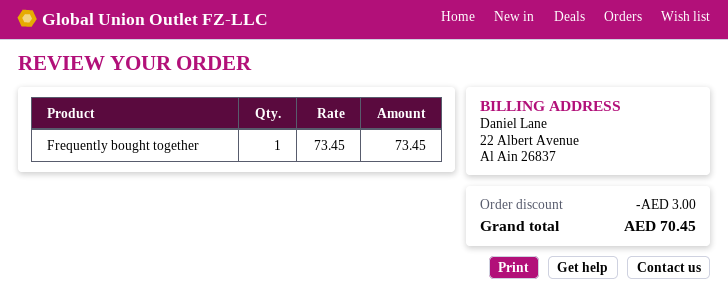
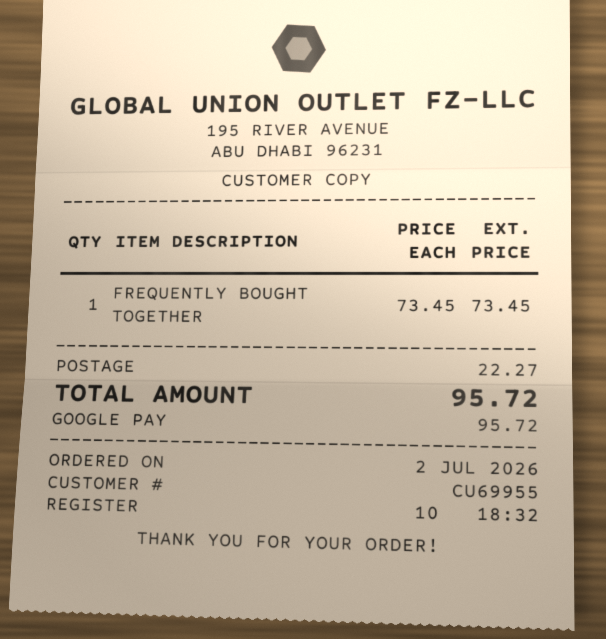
discount: 3.00 -> none
shipping: none -> 22.27
total: 70.45 -> 95.72

